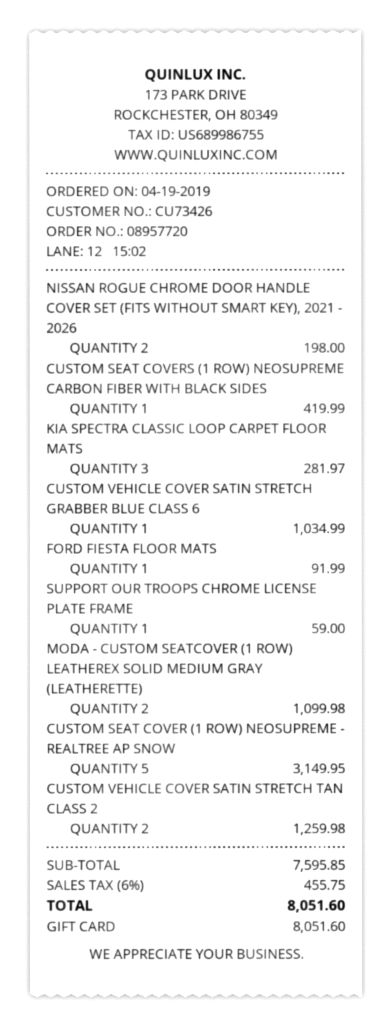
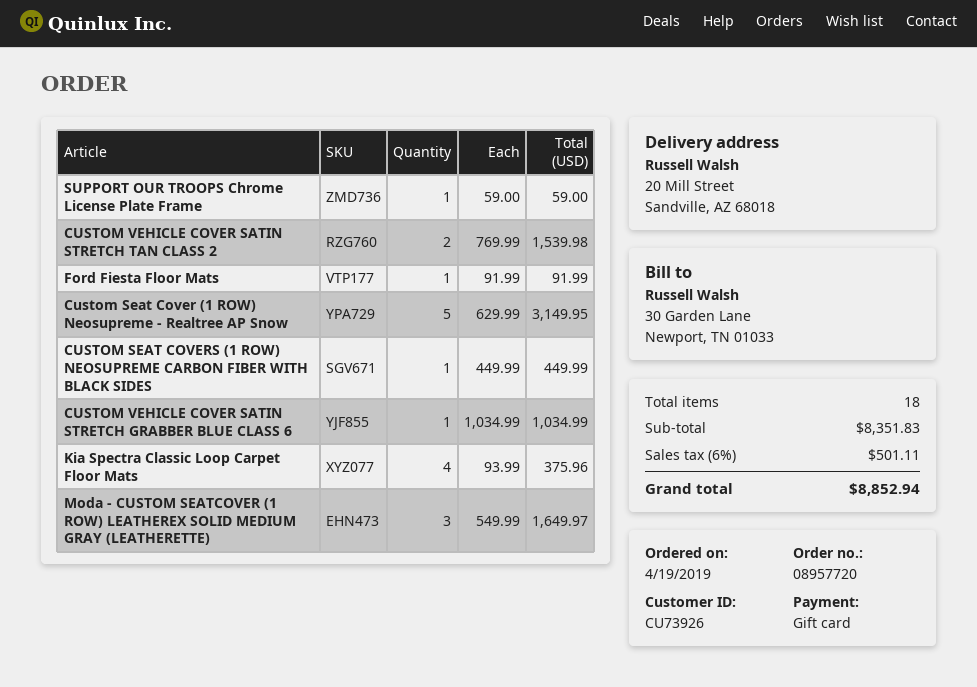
customer number: CU73426 -> CU73926
NISSAN ROGUE CHROME DOOR HANDLE COVER SET (FITS WITHOUT SMART KEY), 2021 - 2026: 2 for 198.00 -> none
CUSTOM SEAT COVERS (1 ROW) NEOSUPREME CARBON FIBER WITH BLACK SIDES: 1 for 419.99 -> 1 for 449.99
KIA SPECTRA CLASSIC LOOP CARPET FLOOR MATS: 3 for 281.97 -> 4 for 375.96
MODA - CUSTOM SEATCOVER (1 ROW) LEATHEREX SOLID MEDIUM GRAY (LEATHERETTE): 2 for 1099.98 -> 3 for 1649.97
CUSTOM VEHICLE COVER SATIN STRETCH TAN CLASS 2: 2 for 1259.98 -> 2 for 1539.98
subtotal: 7595.85 -> 8351.83
tax: 6% = 455.75 -> 6% = 501.11
total: 8051.60 -> 8852.94

